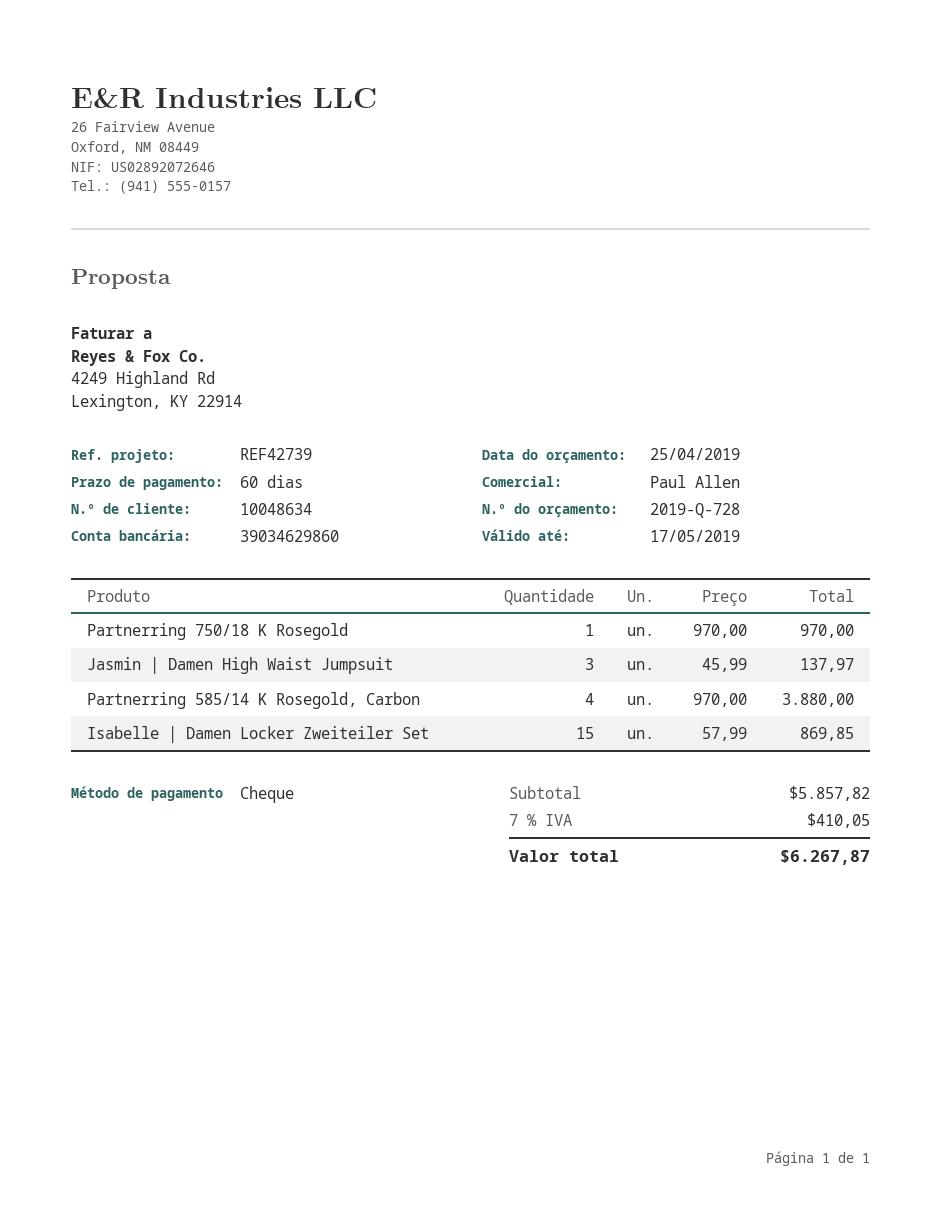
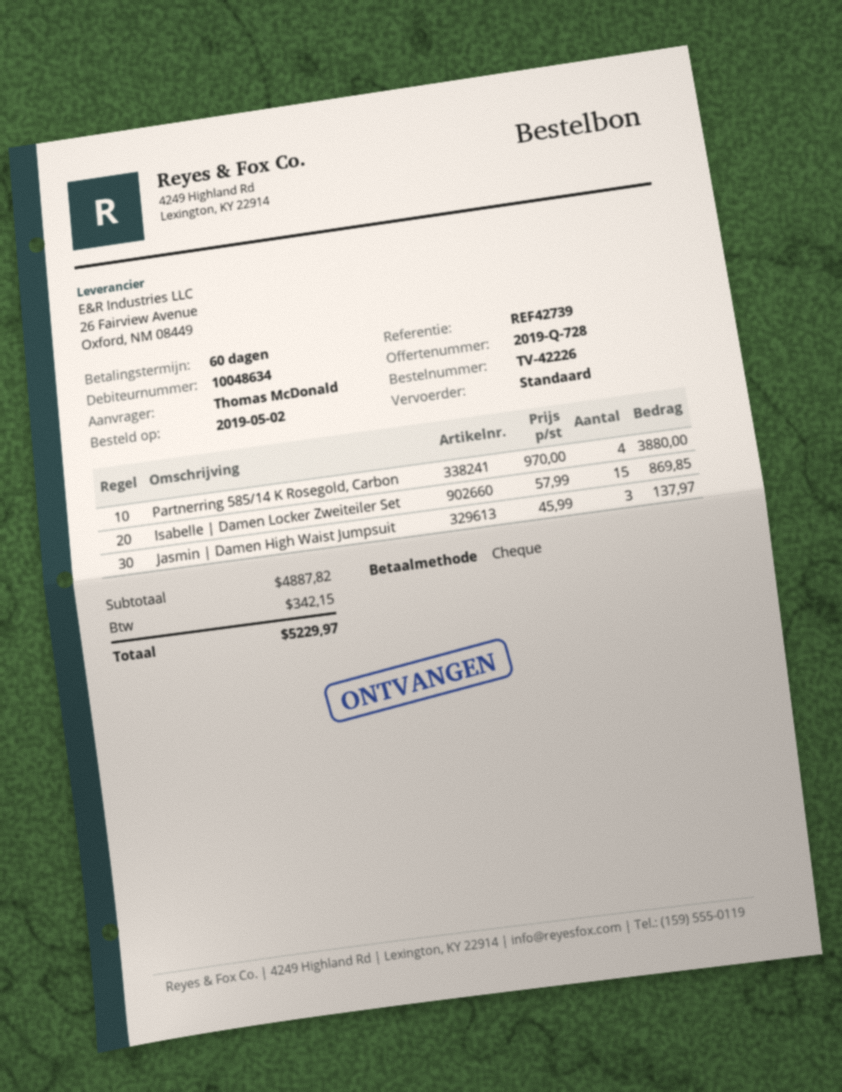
Partnerring 750/18 K Rosegold: 1 x 970.00 = 970.00 -> none
subtotal: 5857.82 -> 4887.82
tax: 410.05 -> 342.15
total: 6267.87 -> 5229.97

